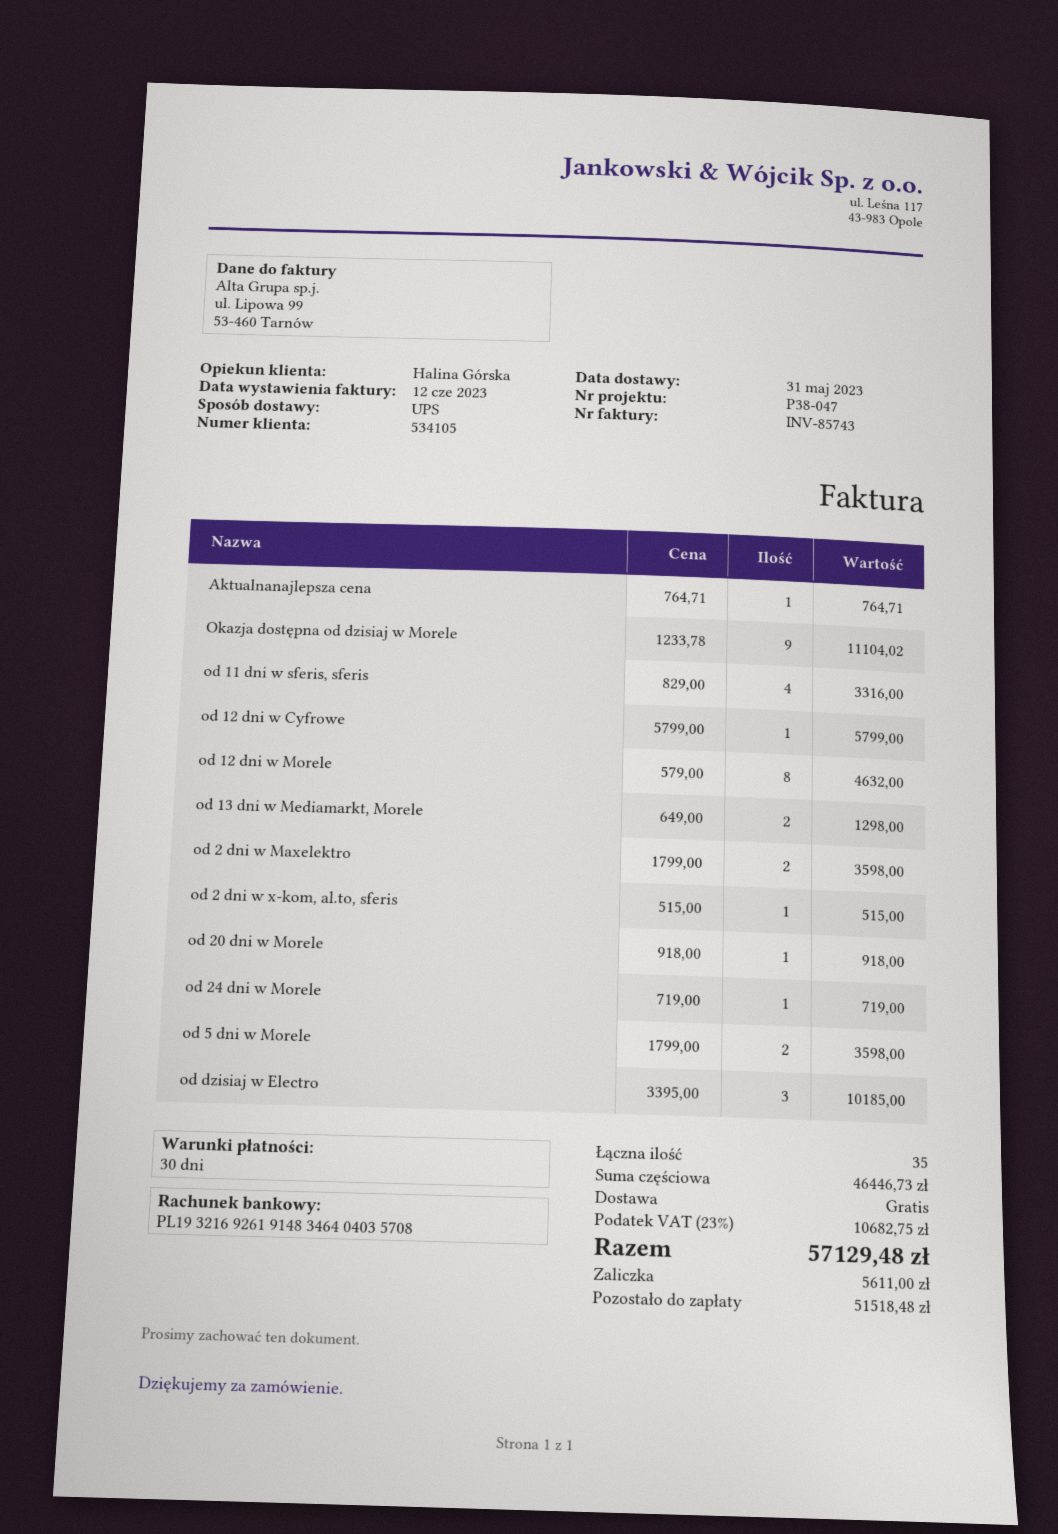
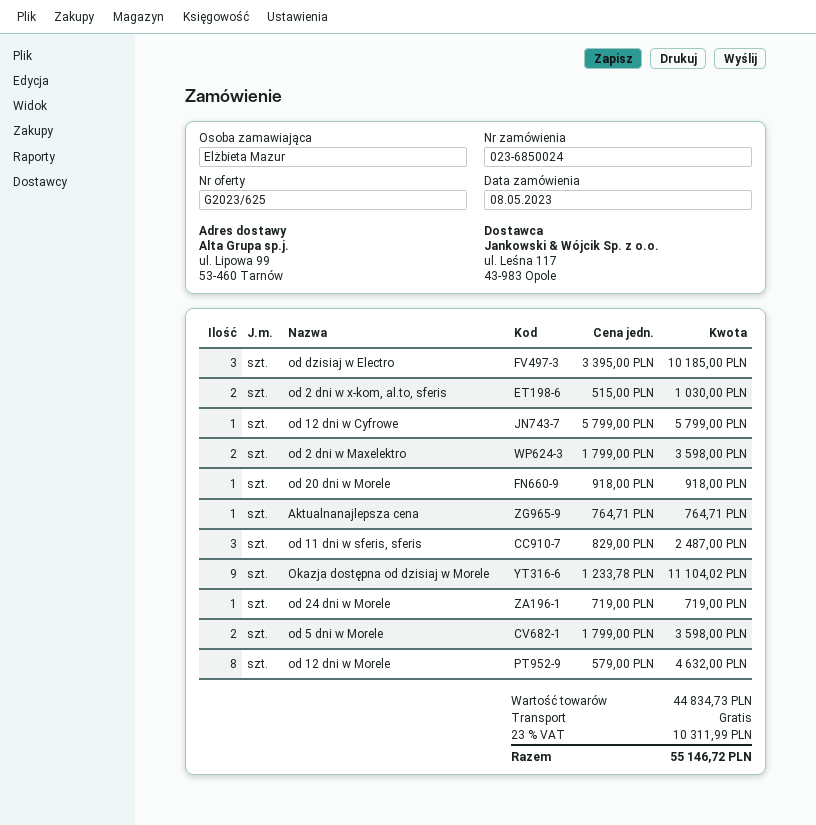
od 11 dni w sferis, sferis: 4 x 829.00 = 3316.00 -> 3 x 829.00 = 2487.00
od 13 dni w Mediamarkt, Morele: 2 x 649.00 = 1298.00 -> none
od 2 dni w x-kom, al.to, sferis: 1 x 515.00 = 515.00 -> 2 x 515.00 = 1030.00
subtotal: 46446.73 -> 44834.73
tax: 23% = 10682.75 -> 23% = 10311.99
total: 57129.48 -> 55146.72

